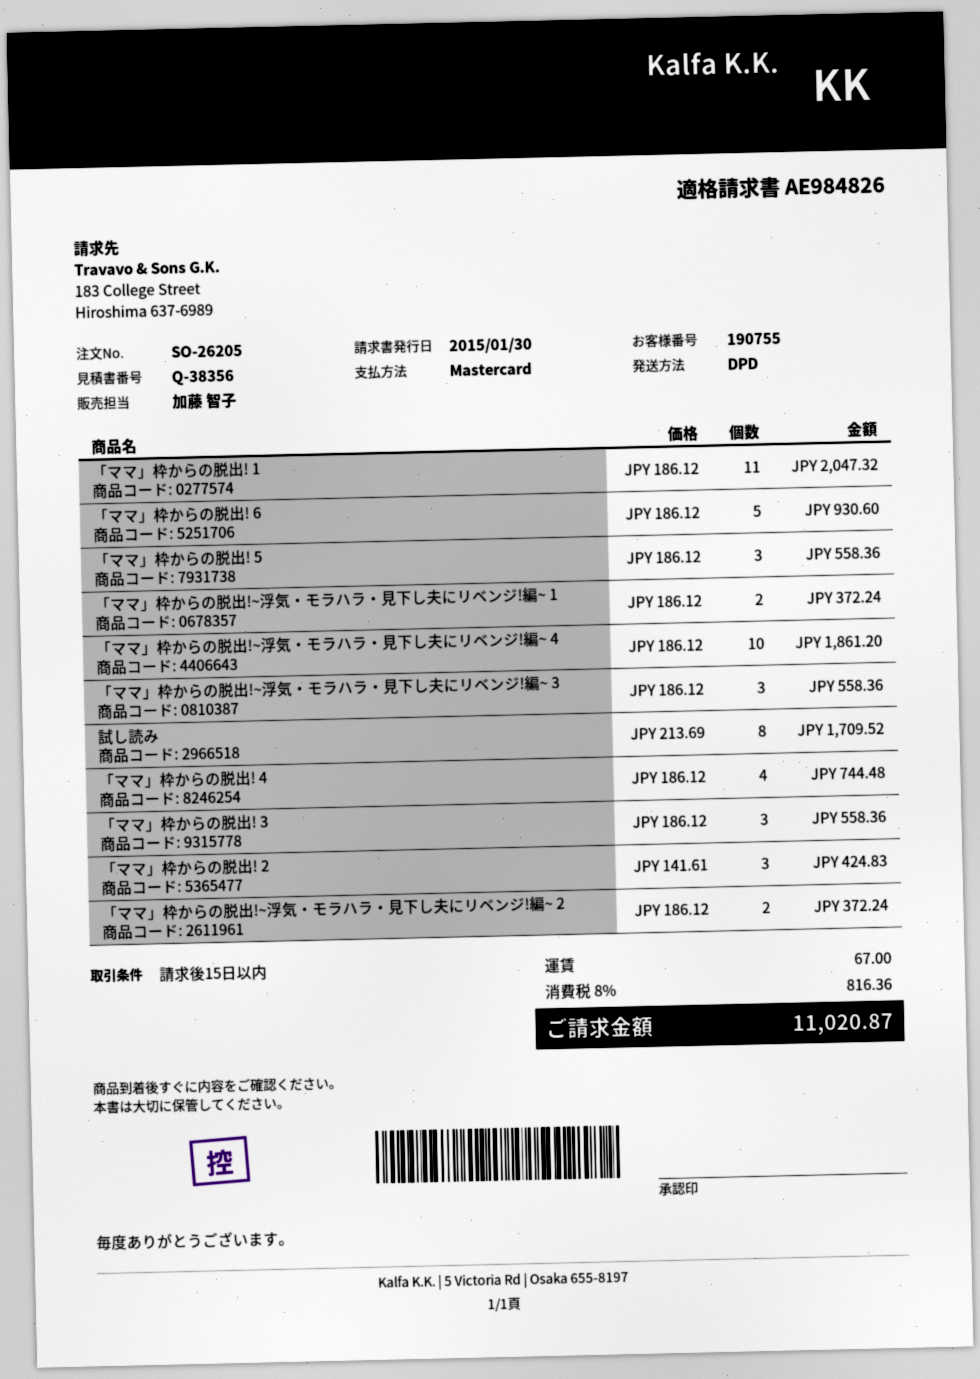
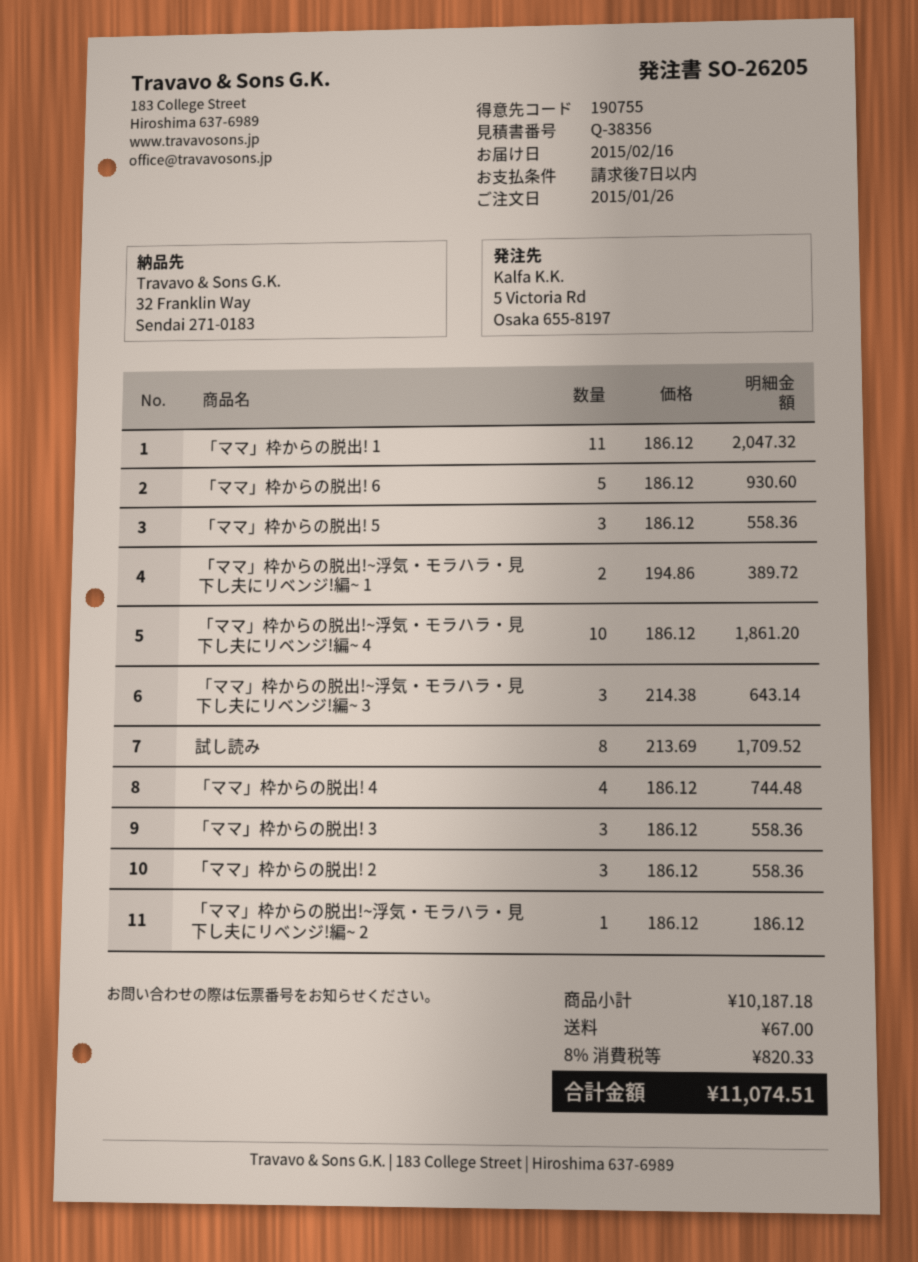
payment terms: 15 days -> 7 days
「ママ」枠からの脱出!~浮気・モラハラ・見下し夫にリベンジ!編~ 1: 2 x 186.12 = 372.24 -> 2 x 194.86 = 389.72
「ママ」枠からの脱出!~浮気・モラハラ・見下し夫にリベンジ!編~ 3: 3 x 186.12 = 558.36 -> 3 x 214.38 = 643.14
「ママ」枠からの脱出! 2: 3 x 141.61 = 424.83 -> 3 x 186.12 = 558.36
「ママ」枠からの脱出!~浮気・モラハラ・見下し夫にリベンジ!編~ 2: 2 x 186.12 = 372.24 -> 1 x 186.12 = 186.12
tax: 8% = 816.36 -> 8% = 820.33
total: 11020.87 -> 11074.51

